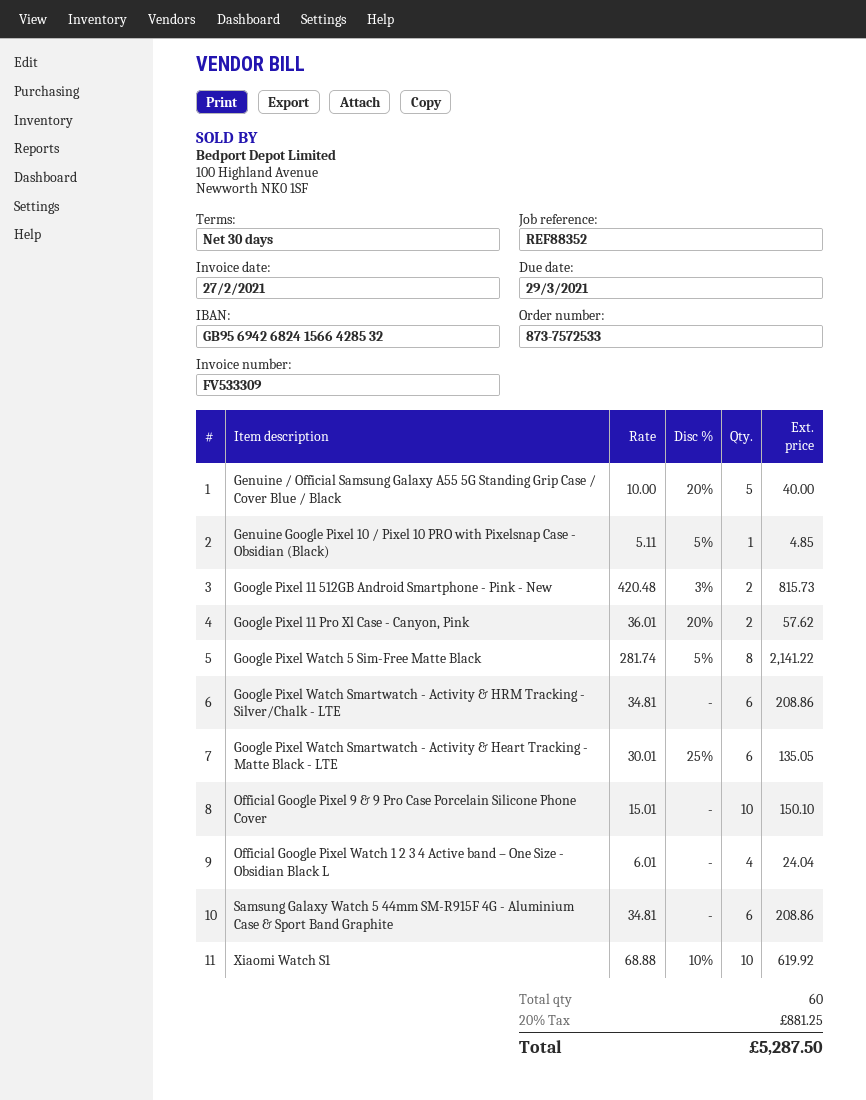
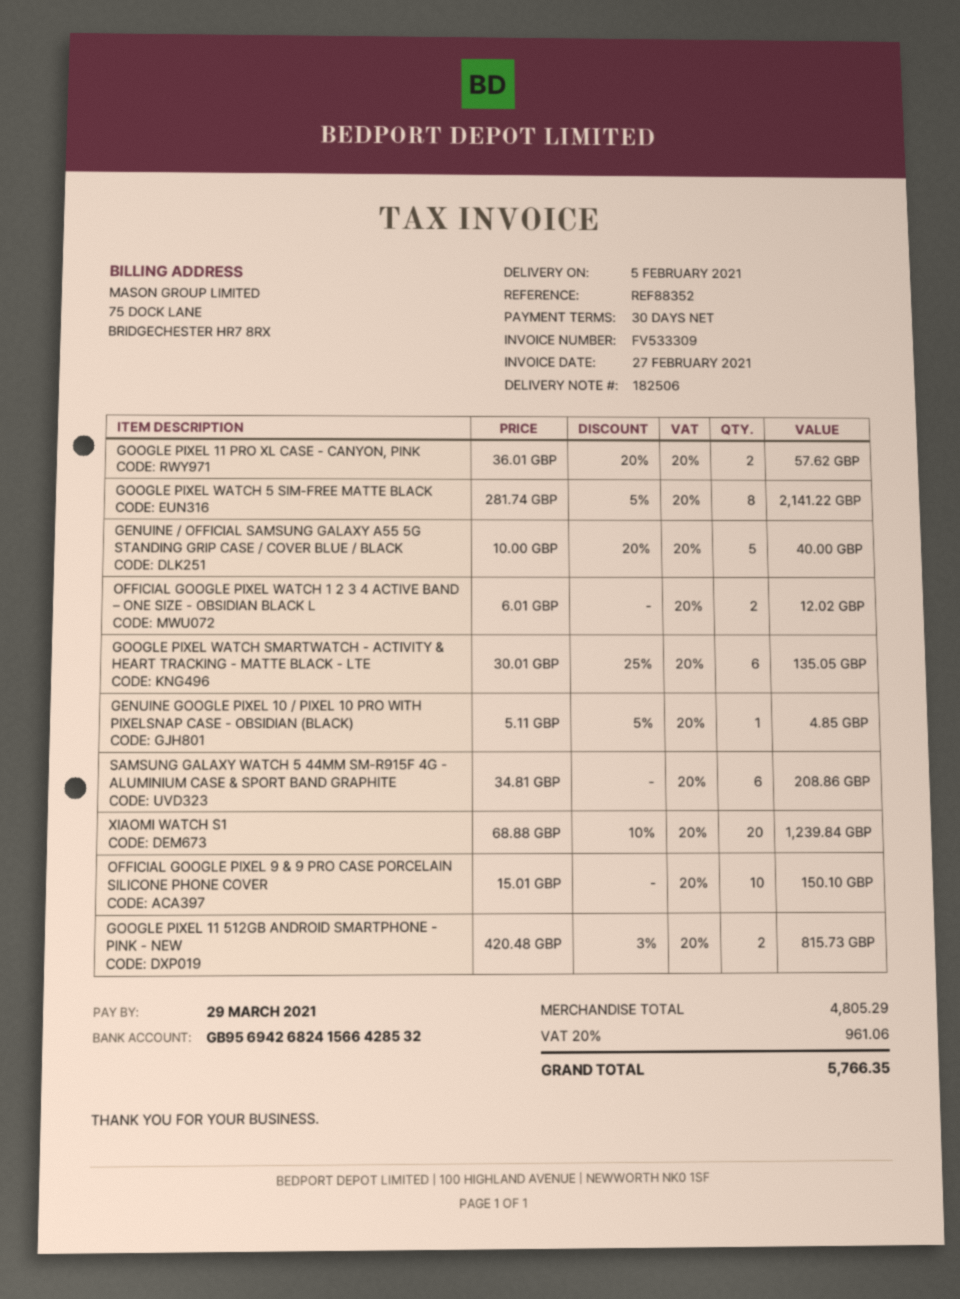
Google Pixel Watch Smartwatch - Activity & HRM Tracking - Silver/Chalk - LTE: 6 x 34.81 = 208.86 -> none
Official Google Pixel Watch 1 2 3 4 Active band – One Size - Obsidian Black L: 4 x 6.01 = 24.04 -> 2 x 6.01 = 12.02
Xiaomi Watch S1: 10 x 68.88 - 10% = 619.92 -> 20 x 68.88 - 10% = 1239.84
tax: 20% = 881.25 -> 20% = 961.06
total: 5287.50 -> 5766.35

